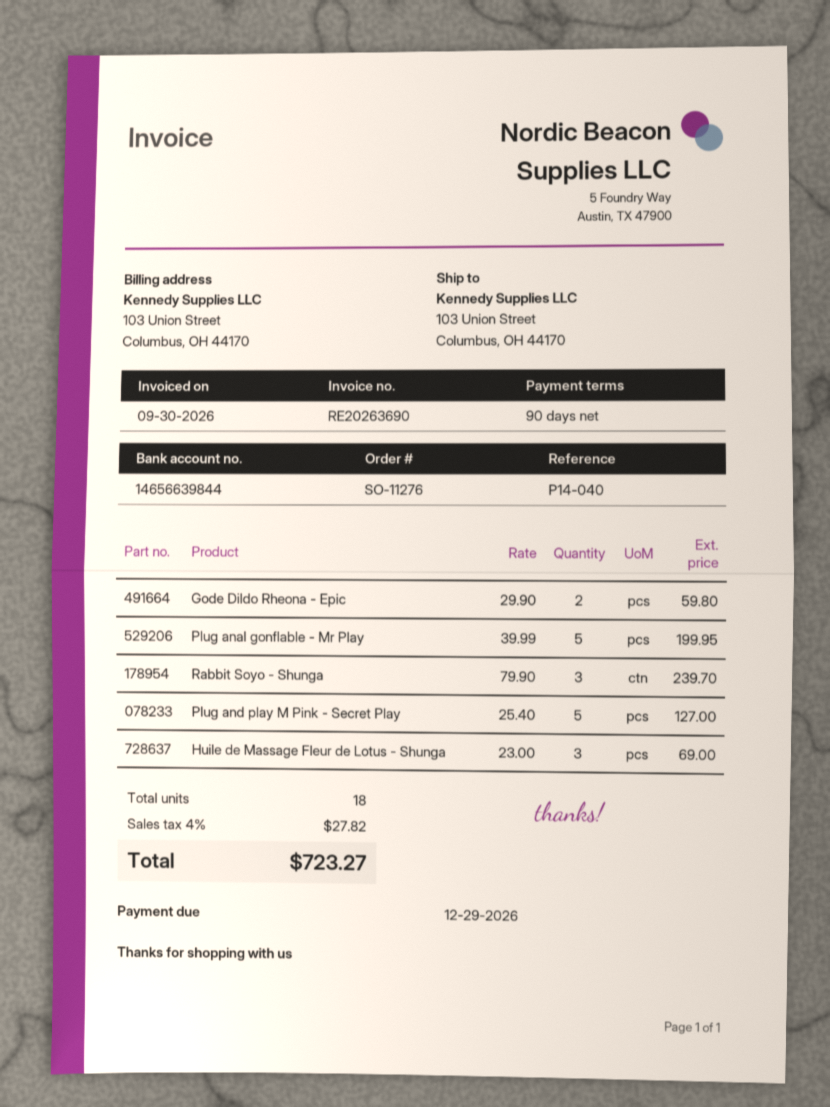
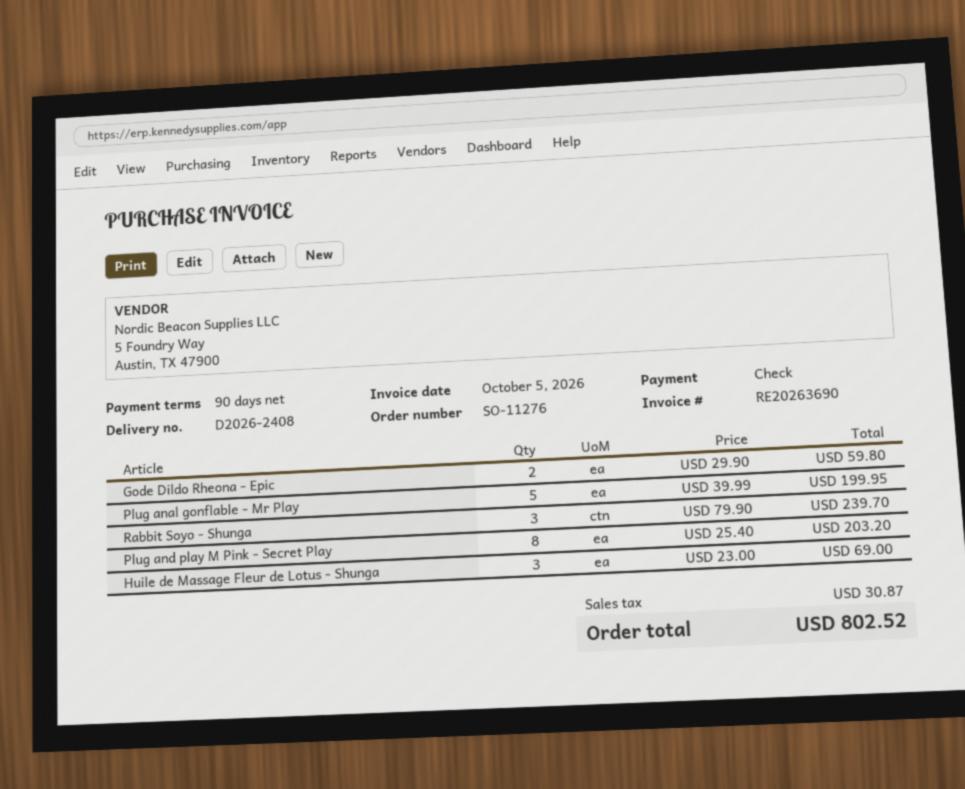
invoice date: 2026-09-30 -> 2026-10-05
Plug and play M Pink - Secret Play: 5 x 25.40 = 127.00 -> 8 x 25.40 = 203.20
tax: 27.82 -> 30.87
total: 723.27 -> 802.52

